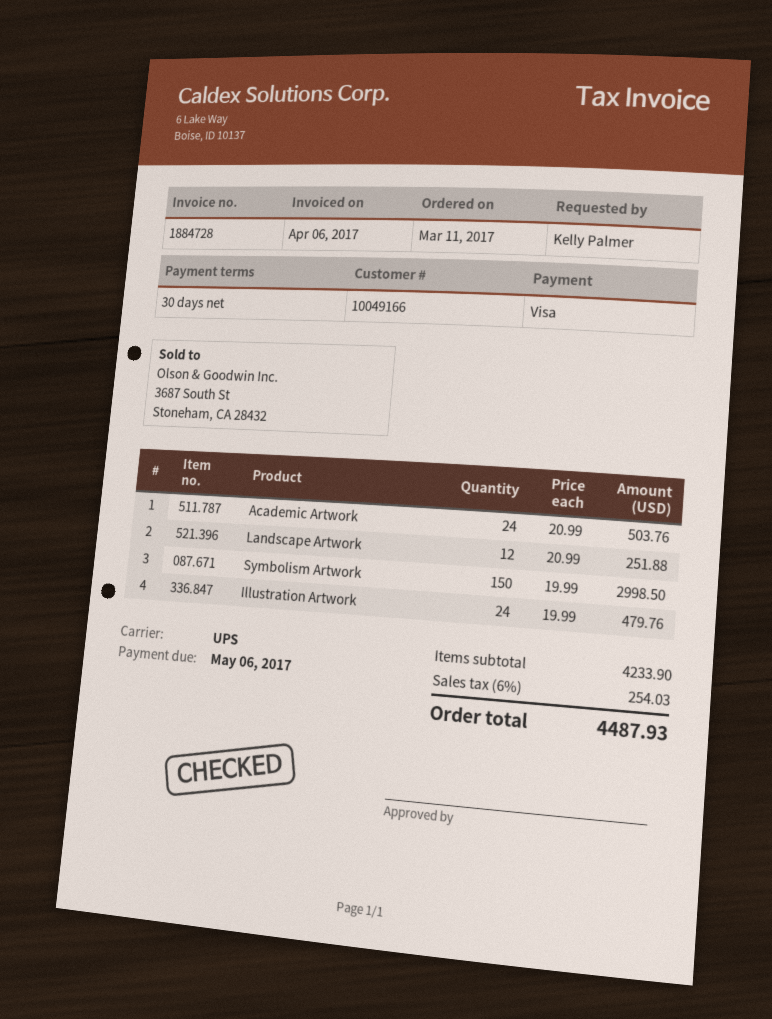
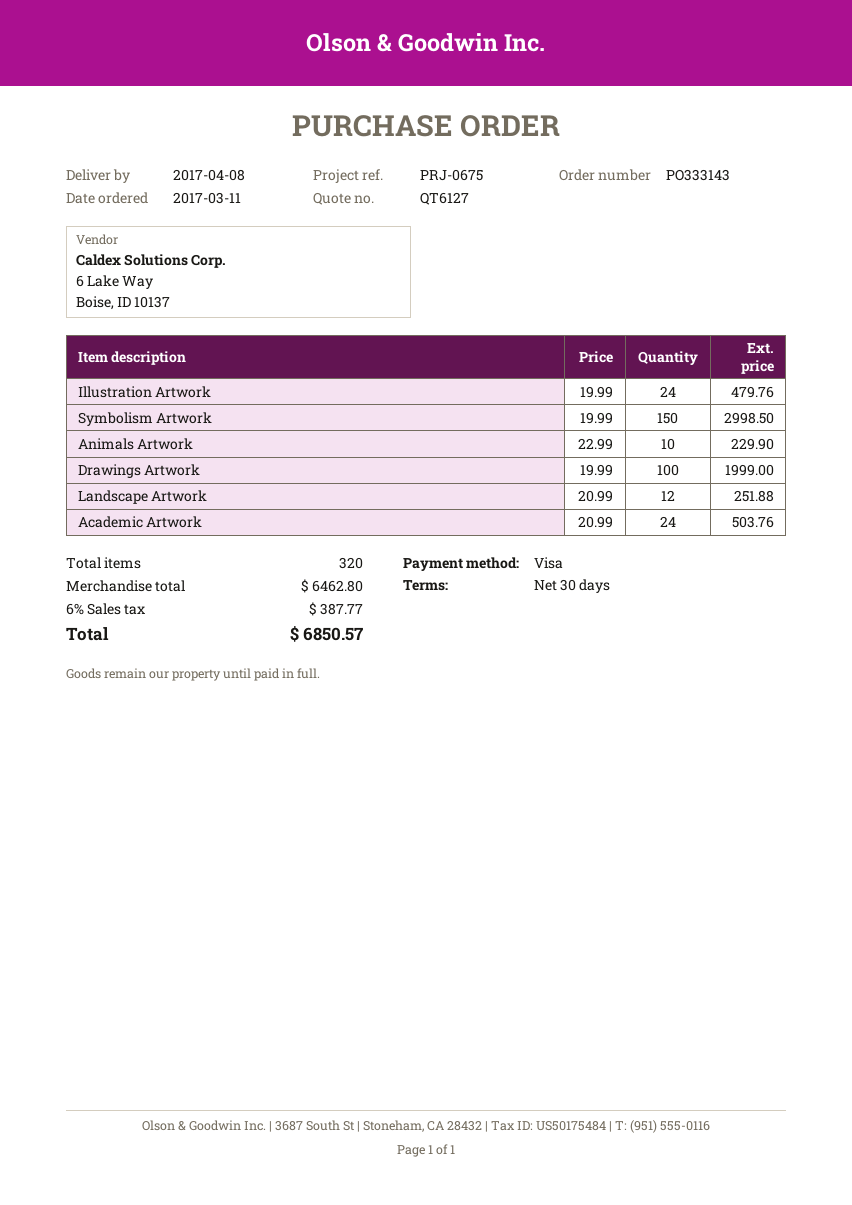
Animals Artwork: none -> 10 x 22.99 = 229.90
Drawings Artwork: none -> 100 x 19.99 = 1999.00
subtotal: 4233.90 -> 6462.80
tax: 6% = 254.03 -> 6% = 387.77
total: 4487.93 -> 6850.57

